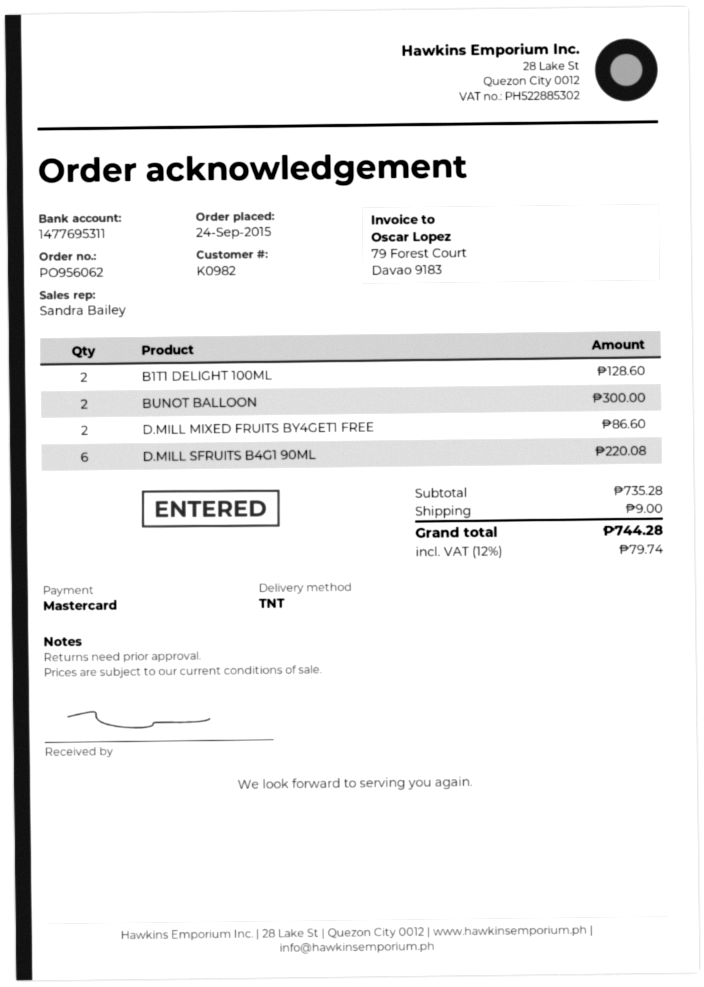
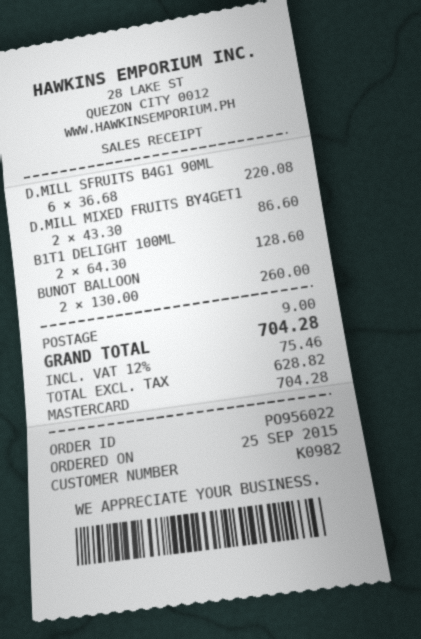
order number: PO956062 -> PO956022
order date: 2015-09-24 -> 2015-09-25
BUNOT BALLOON: 2 for 300.00 -> 2 for 260.00
tax: 12% = 79.74 -> 12% = 75.46
total: 744.28 -> 704.28

